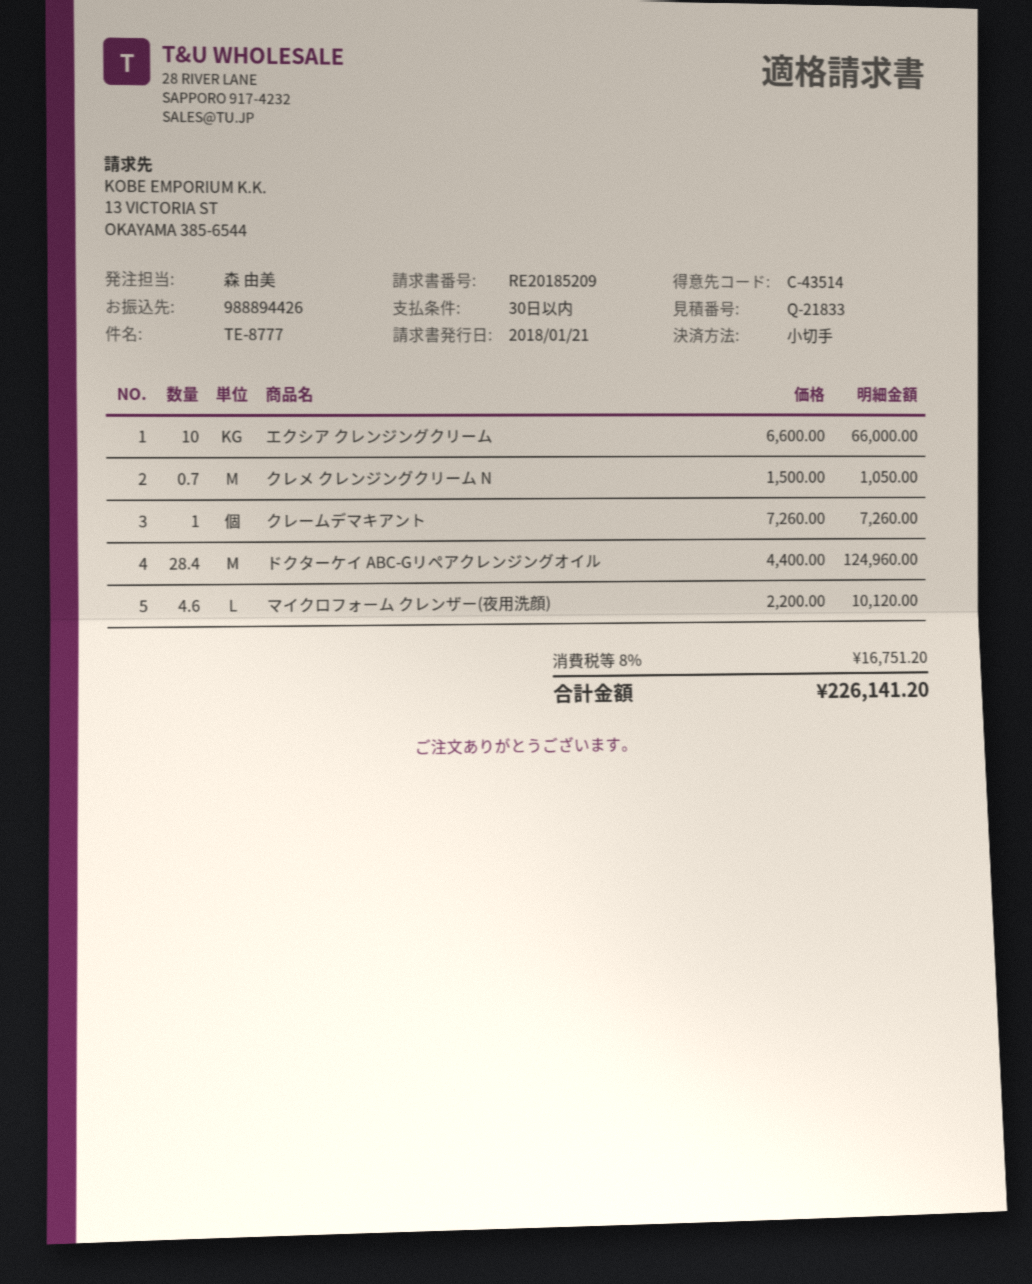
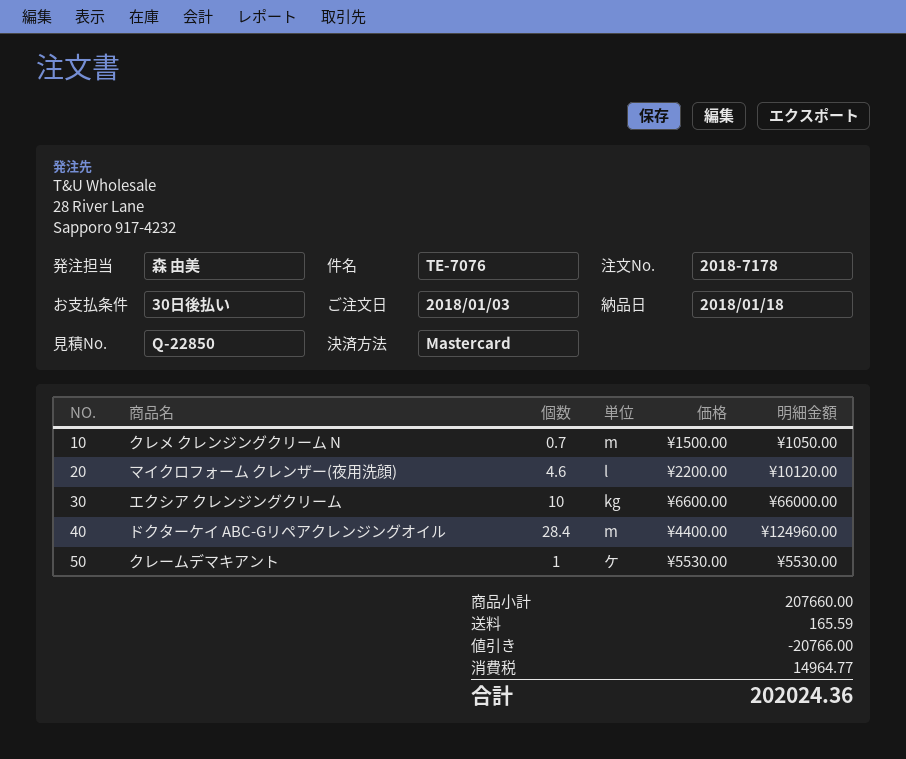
quote number: Q-21833 -> Q-22850
reference: TE-8777 -> TE-7076
payment method: cheque -> Mastercard
クレームデマキアント: 1 x 7260.00 = 7260.00 -> 1 x 5530.00 = 5530.00
discount: none -> 20766.00
shipping: none -> 165.59
tax: 16751.20 -> 14964.77
total: 226141.20 -> 202024.36

